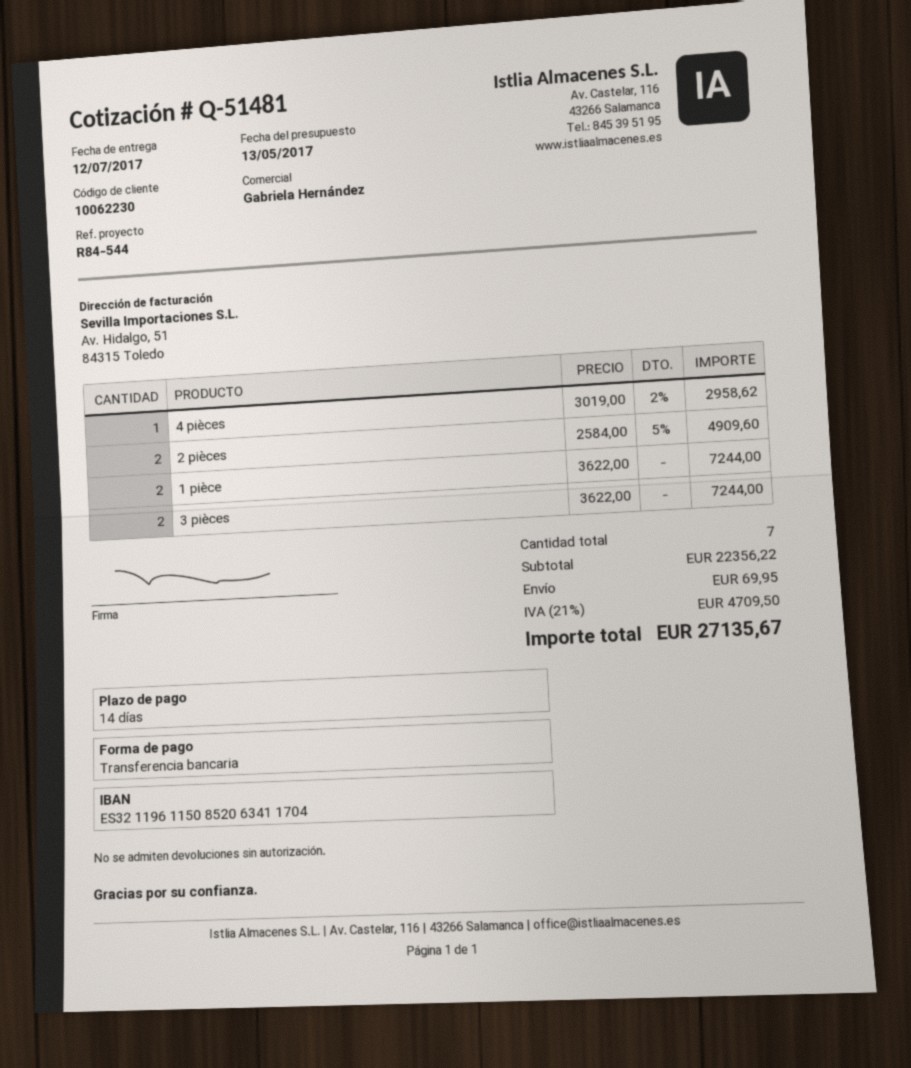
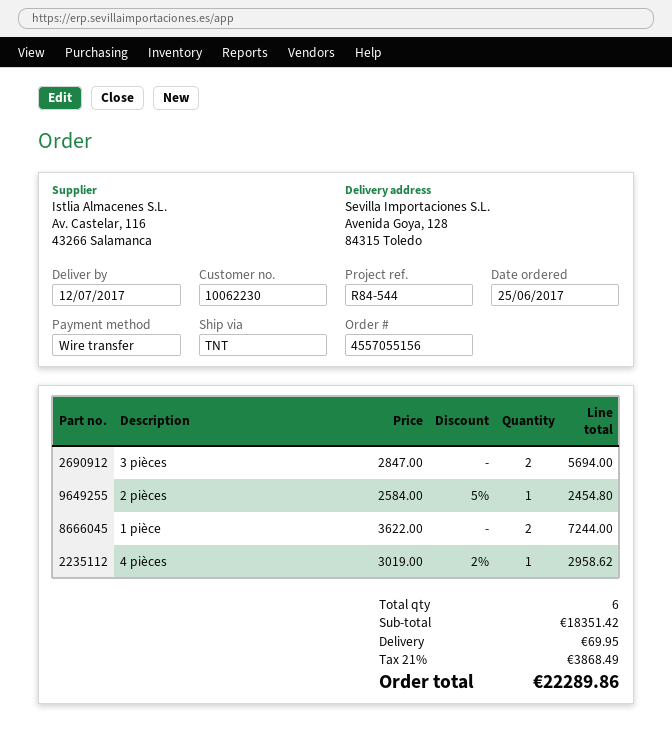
2 pièces: 2 x 2584.00 - 5% = 4909.60 -> 1 x 2584.00 - 5% = 2454.80
3 pièces: 2 x 3622.00 = 7244.00 -> 2 x 2847.00 = 5694.00
total quantity: 7 -> 6
subtotal: 22356.22 -> 18351.42
tax: 21% = 4709.50 -> 21% = 3868.49
total: 27135.67 -> 22289.86

